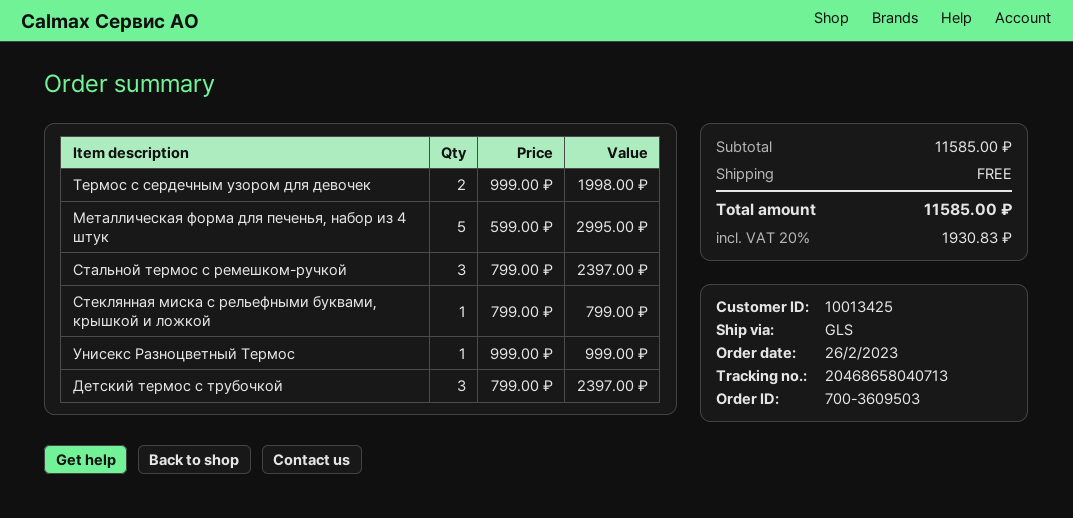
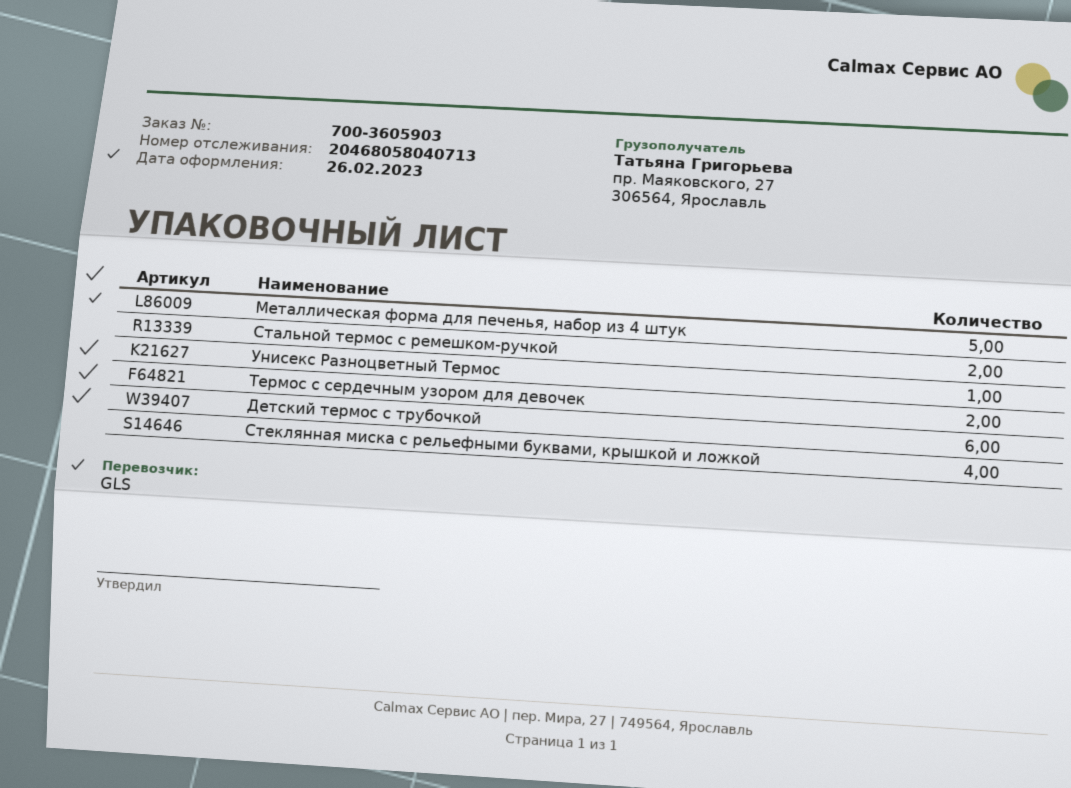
order number: 700-3609503 -> 700-3605903
tracking number: 20468658040713 -> 20468058040713
Стальной термос с ремешком-ручкой: 3 -> 2
Стеклянная миска с рельефными буквами, крышкой и ложкой: 1 -> 4
Детский термос с трубочкой: 3 -> 6

